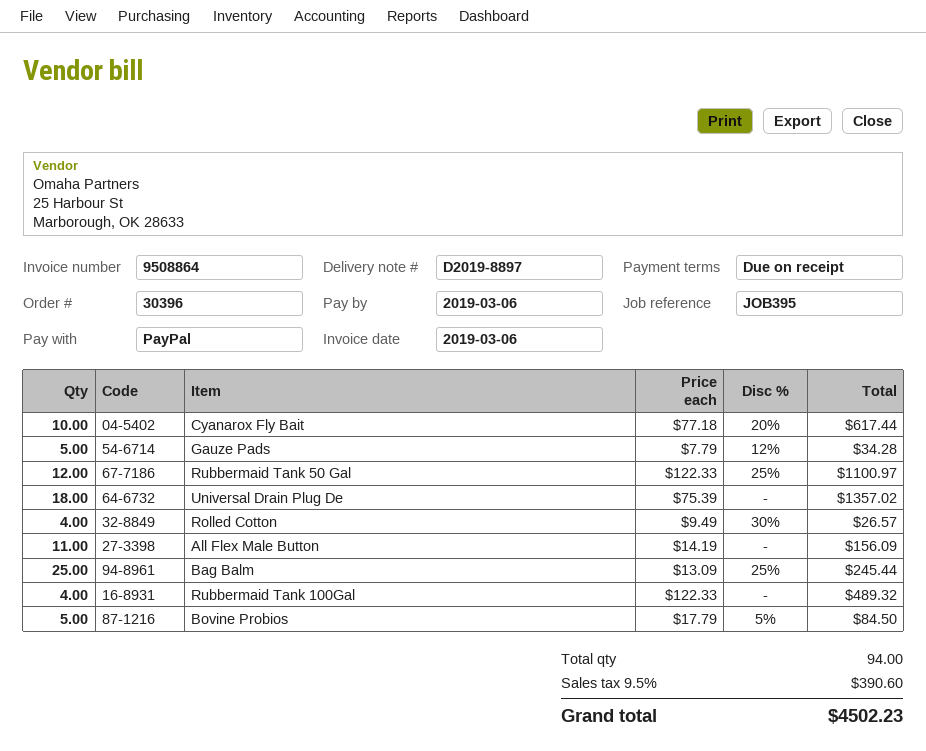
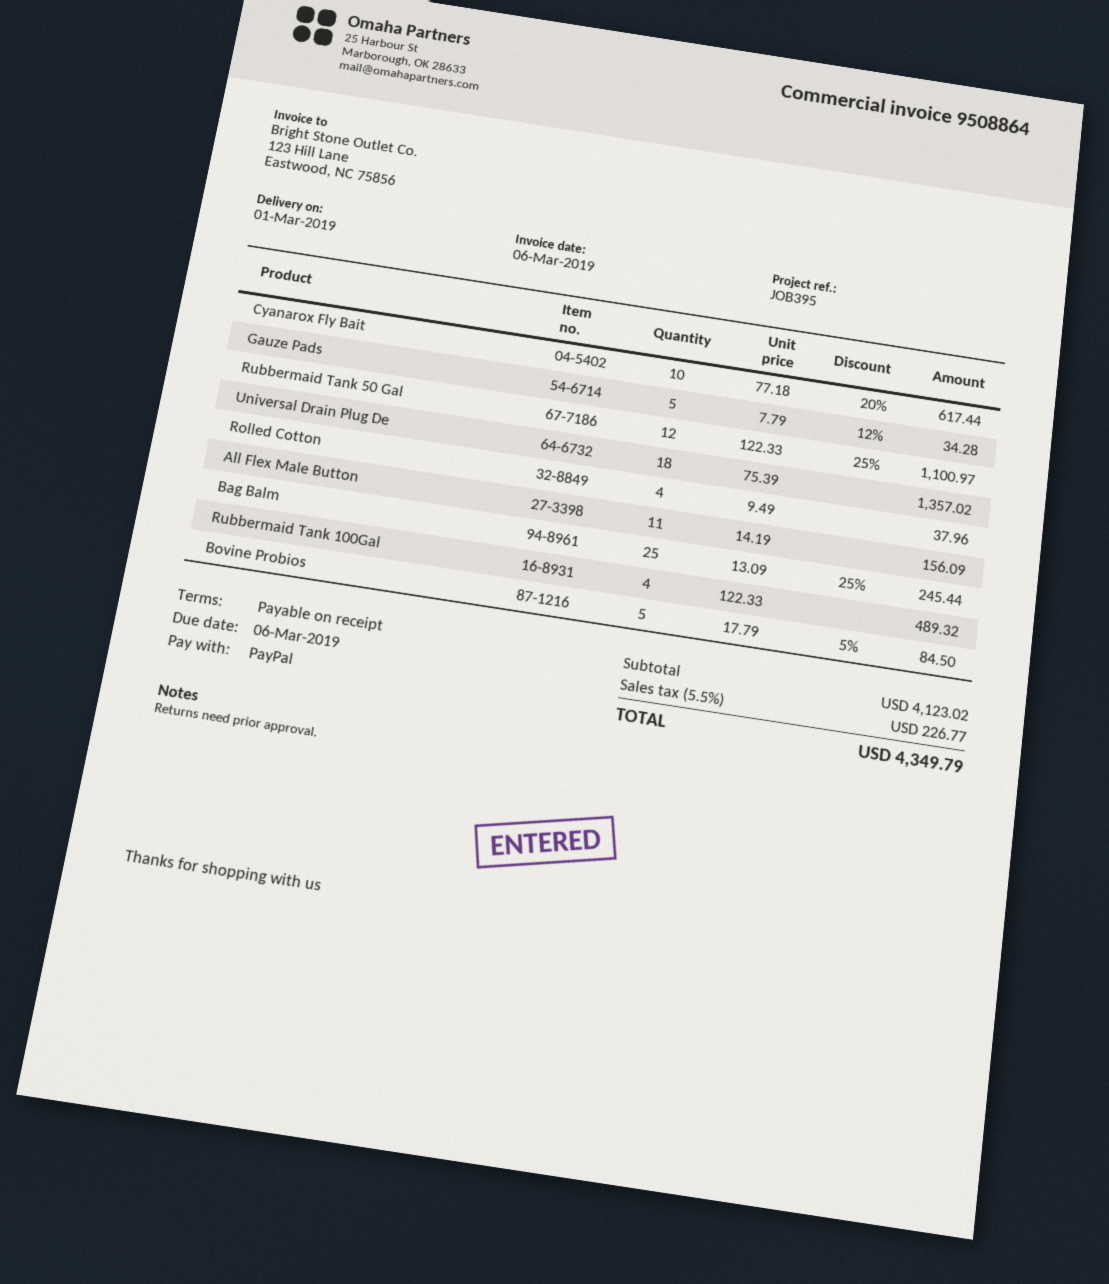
Rolled Cotton: 4 x 9.49 - 30% = 26.57 -> 4 x 9.49 = 37.96
tax: 9.5% = 390.60 -> 5.5% = 226.77
total: 4502.23 -> 4349.79

